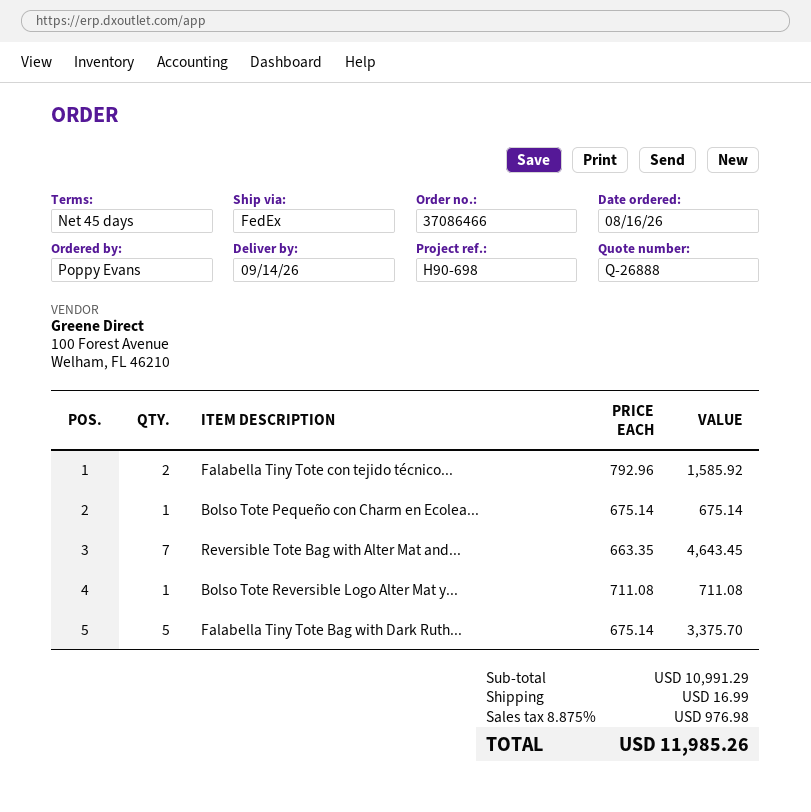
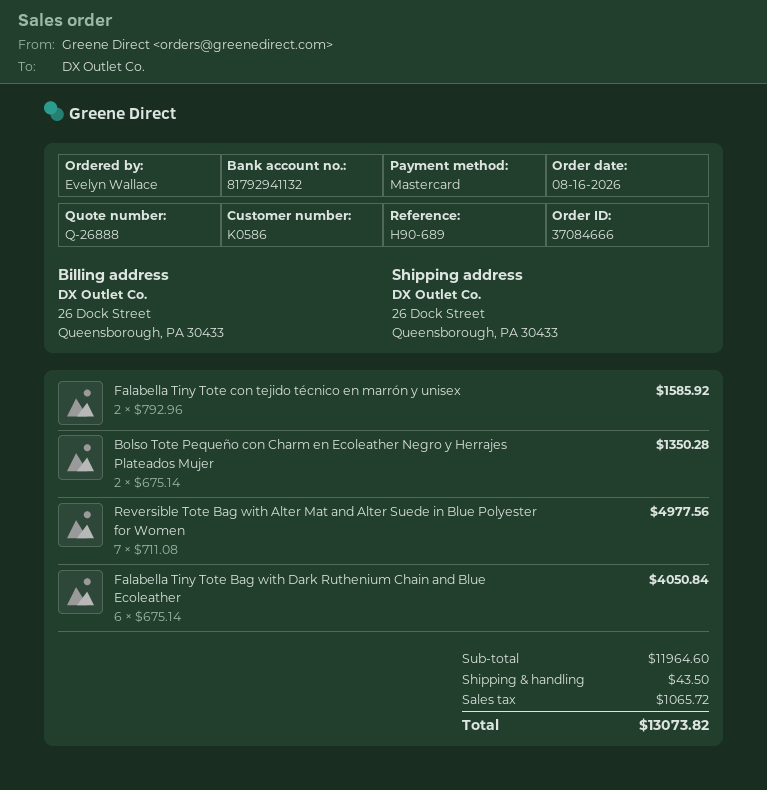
order number: 37086466 -> 37084666
reference: H90-698 -> H90-689
ordered by: Poppy Evans -> Evelyn Wallace
Bolso Tote Pequeño con Charm en Ecolea...: 1 x 675.14 = 675.14 -> 2 x 675.14 = 1350.28
Reversible Tote Bag with Alter Mat and...: 7 x 663.35 = 4643.45 -> 7 x 711.08 = 4977.56
Bolso Tote Reversible Logo Alter Mat y...: 1 x 711.08 = 711.08 -> none
Falabella Tiny Tote Bag with Dark Ruth...: 5 x 675.14 = 3375.70 -> 6 x 675.14 = 4050.84
subtotal: 10991.29 -> 11964.60
shipping: 16.99 -> 43.50
tax: 976.98 -> 1065.72
total: 11985.26 -> 13073.82

